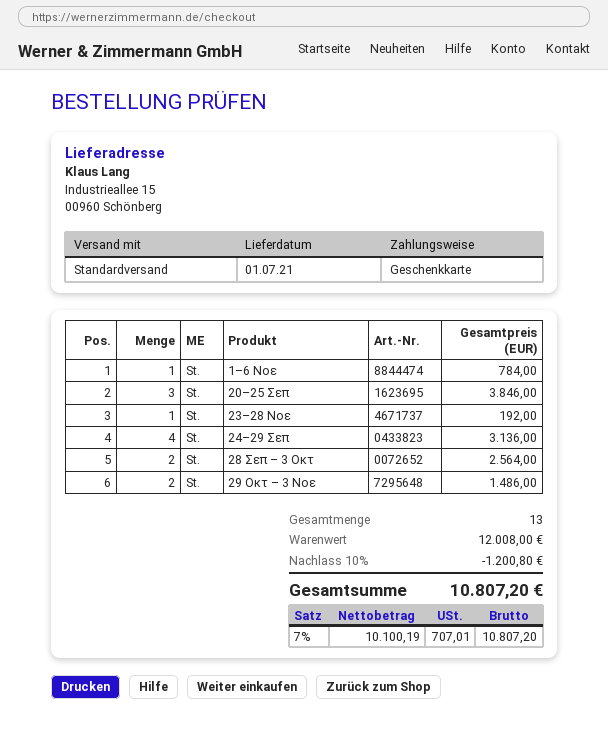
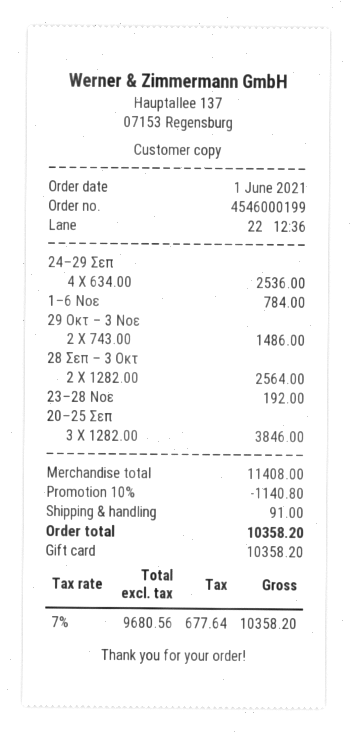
24–29 Σεπ: 4 for 3136.00 -> 4 for 2536.00
subtotal: 12008.00 -> 11408.00
discount: 10% = 1200.80 -> 10% = 1140.80
shipping: none -> 91.00
net: 10100.19 -> 9680.56
tax: 7% = 707.01 -> 7% = 677.64
total: 10807.20 -> 10358.20

